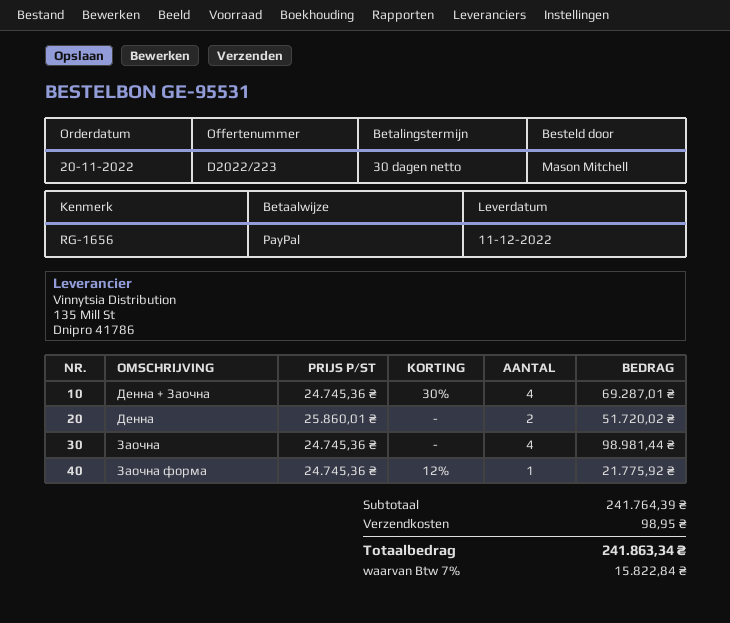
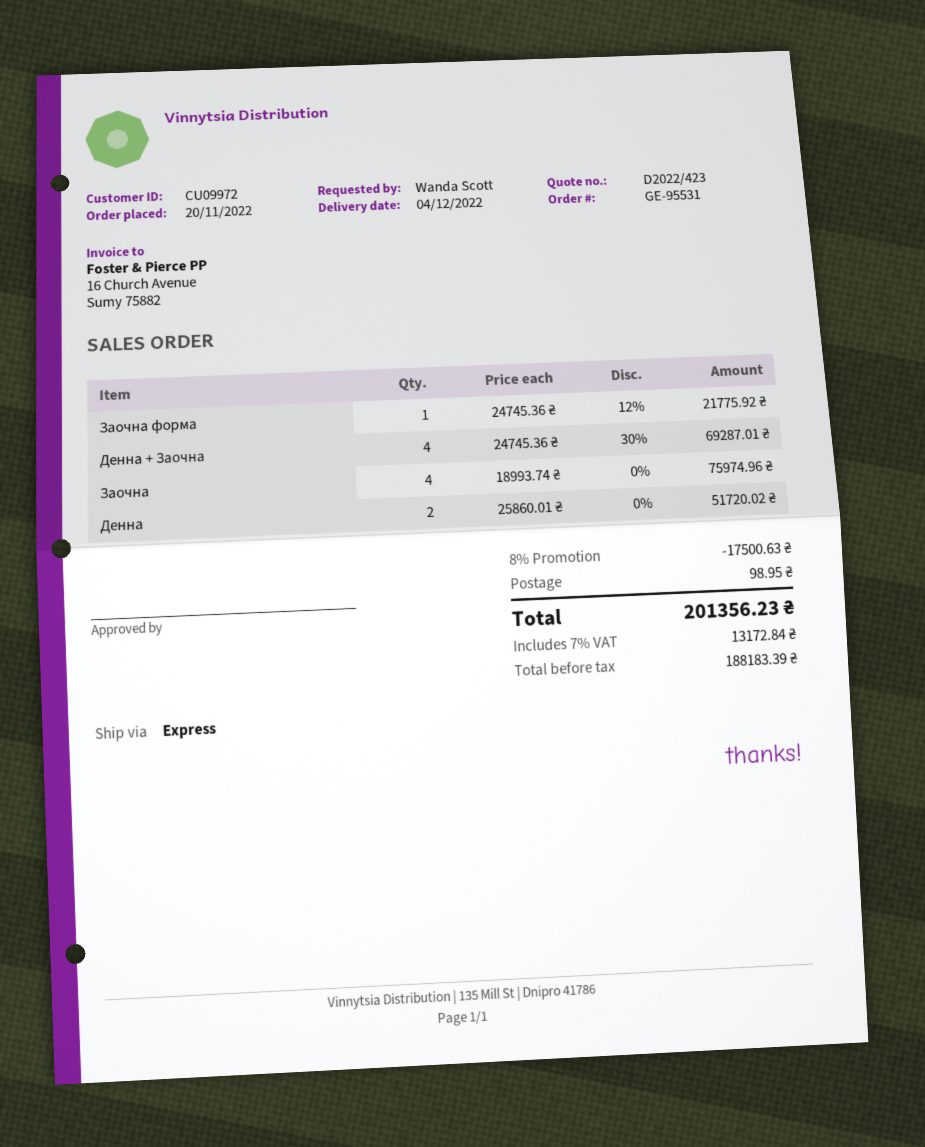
quote number: D2022/223 -> D2022/423
delivery date: 2022-12-11 -> 2022-12-04
ordered by: Mason Mitchell -> Wanda Scott
Заочна: 4 x 24745.36 = 98981.44 -> 4 x 18993.74 = 75974.96
discount: none -> 8% = 17500.63
tax: 7% = 15822.84 -> 7% = 13172.84
total: 241863.34 -> 201356.23

